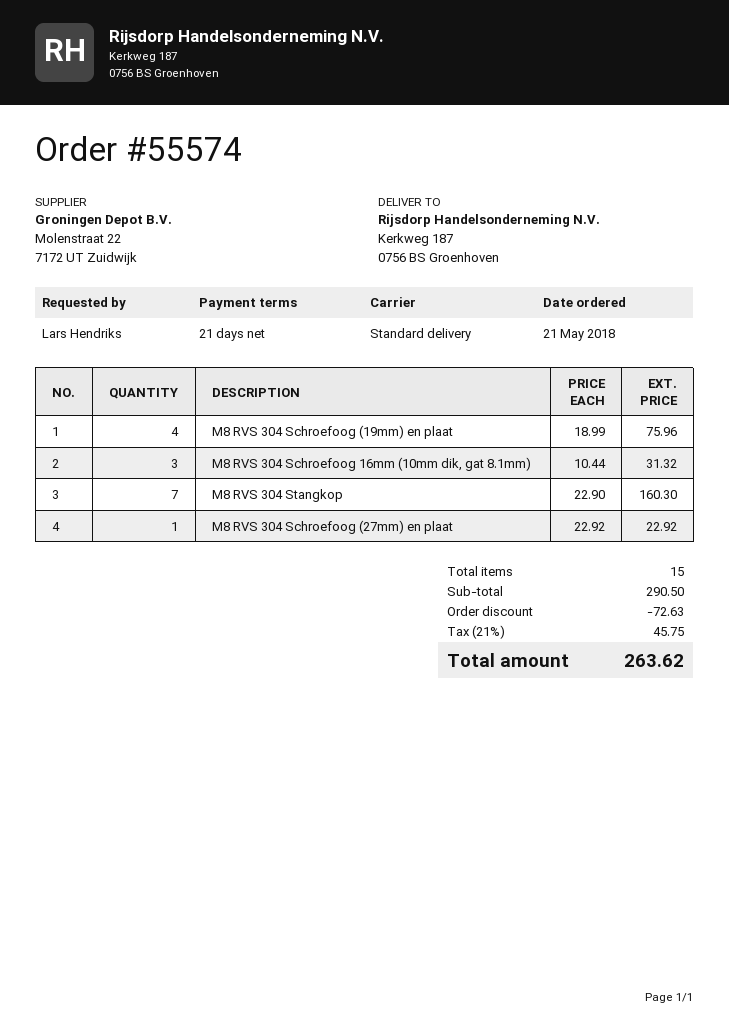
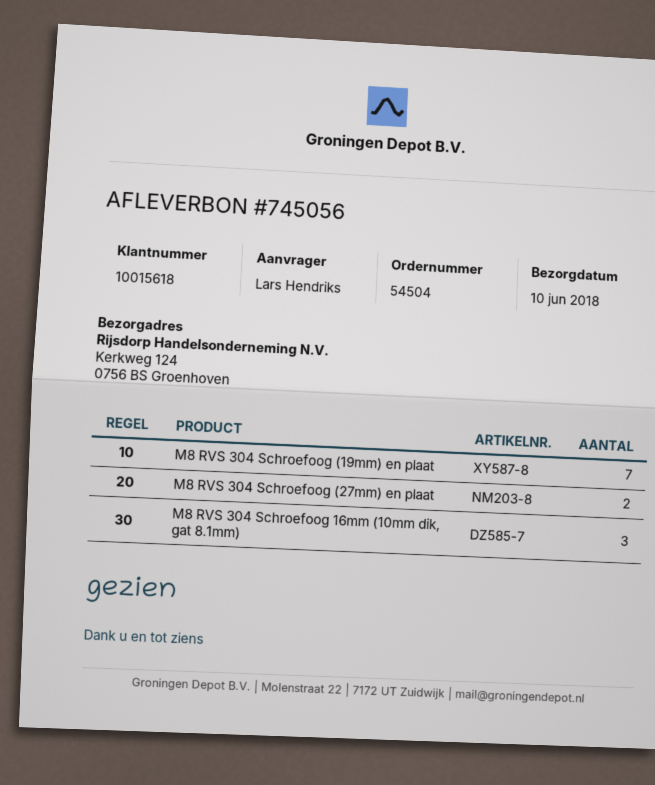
order number: 55574 -> 54504
ship to: Kerkweg 187, 0756 BS Groenhoven -> Kerkweg 124, 0756 BS Groenhoven
M8 RVS 304 Schroefoog (19mm) en plaat: 4 -> 7
M8 RVS 304 Stangkop: 7 -> none
M8 RVS 304 Schroefoog (27mm) en plaat: 1 -> 2

